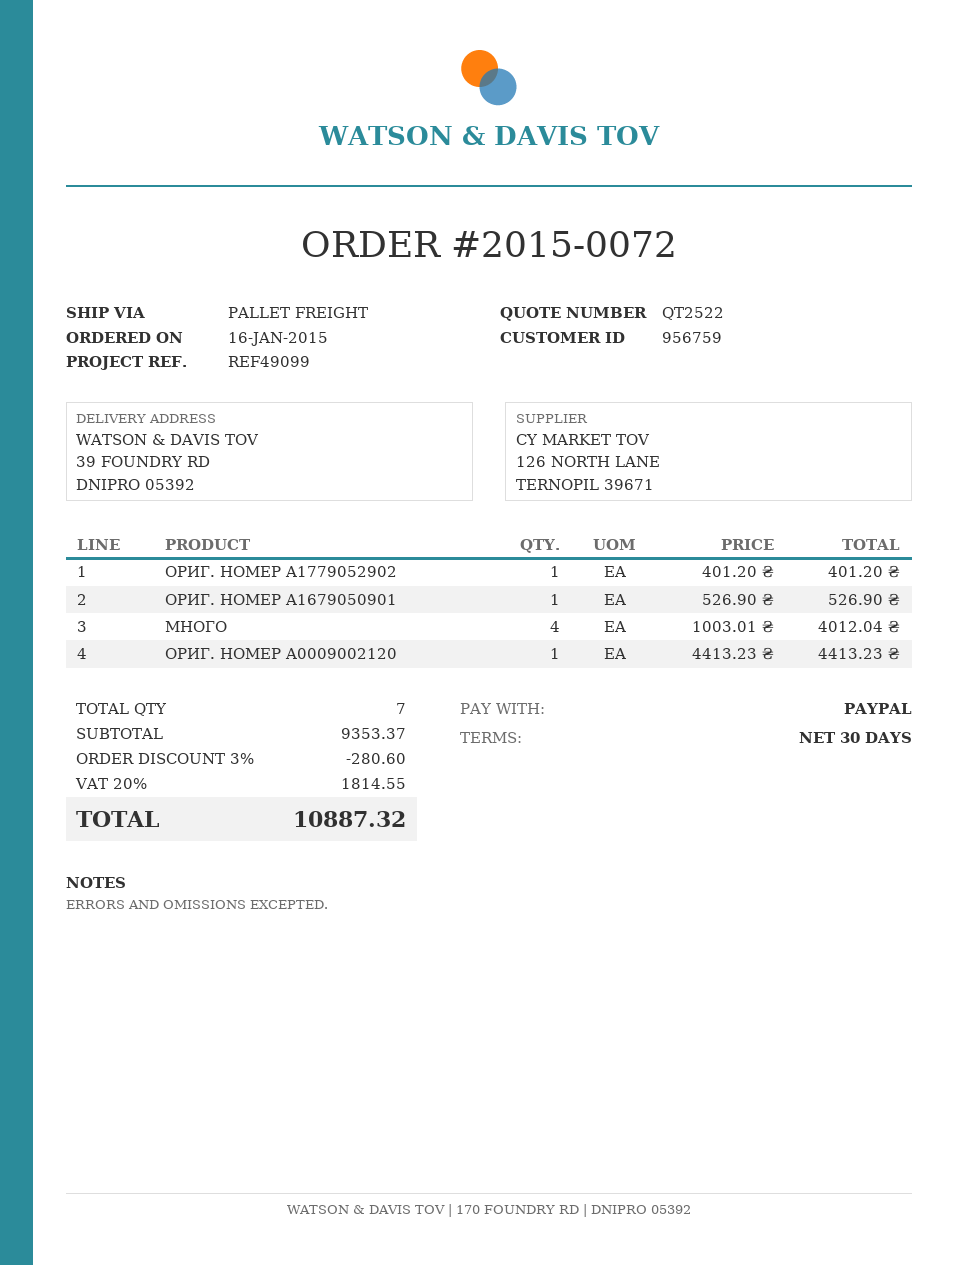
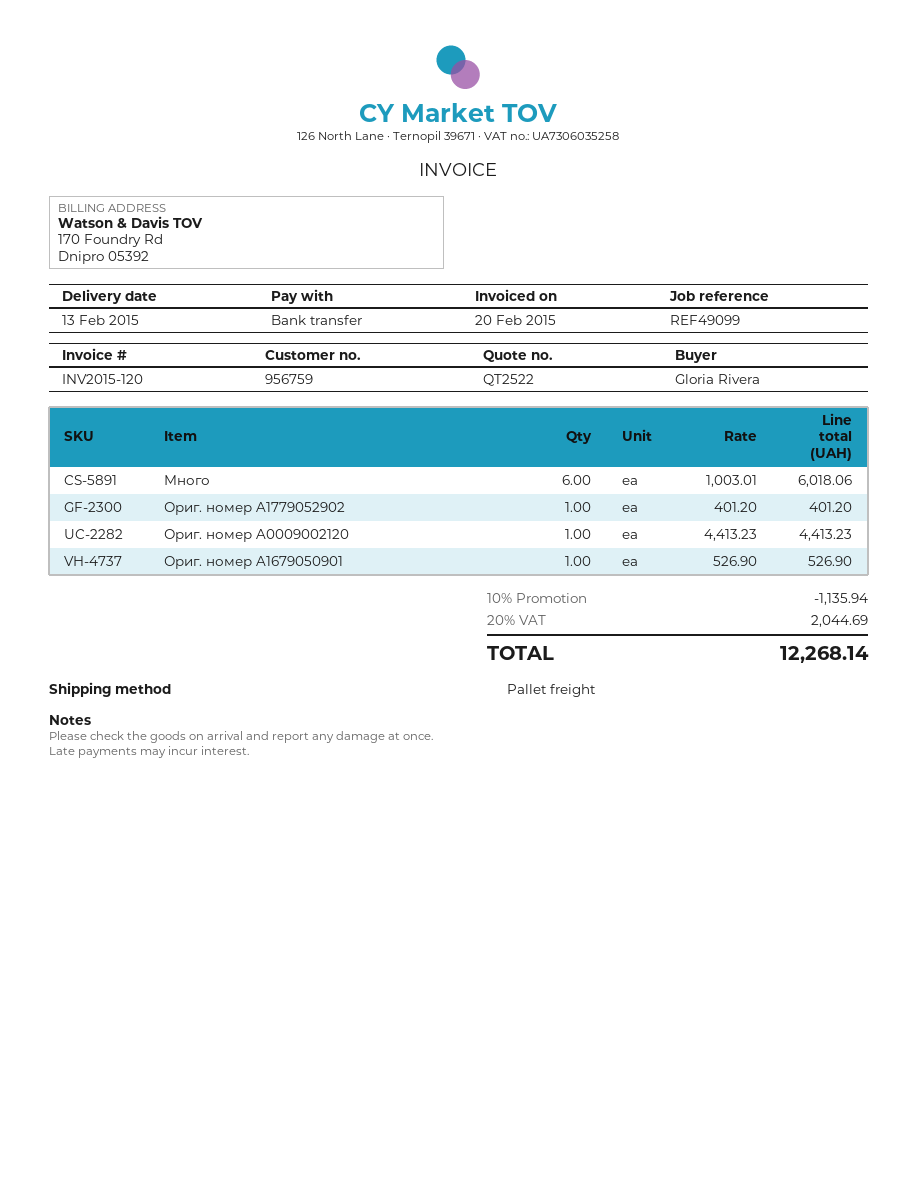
payment method: PayPal -> bank transfer
МНОГО: 4 x 1003.01 = 4012.04 -> 6 x 1003.01 = 6018.06
discount: 3% = 280.60 -> 10% = 1135.94
tax: 20% = 1814.55 -> 20% = 2044.69
total: 10887.32 -> 12268.14

